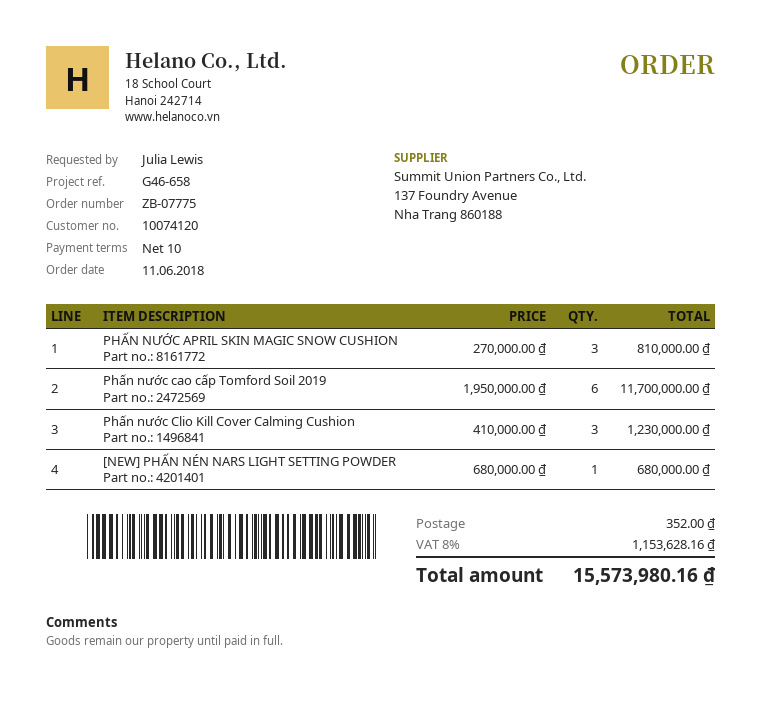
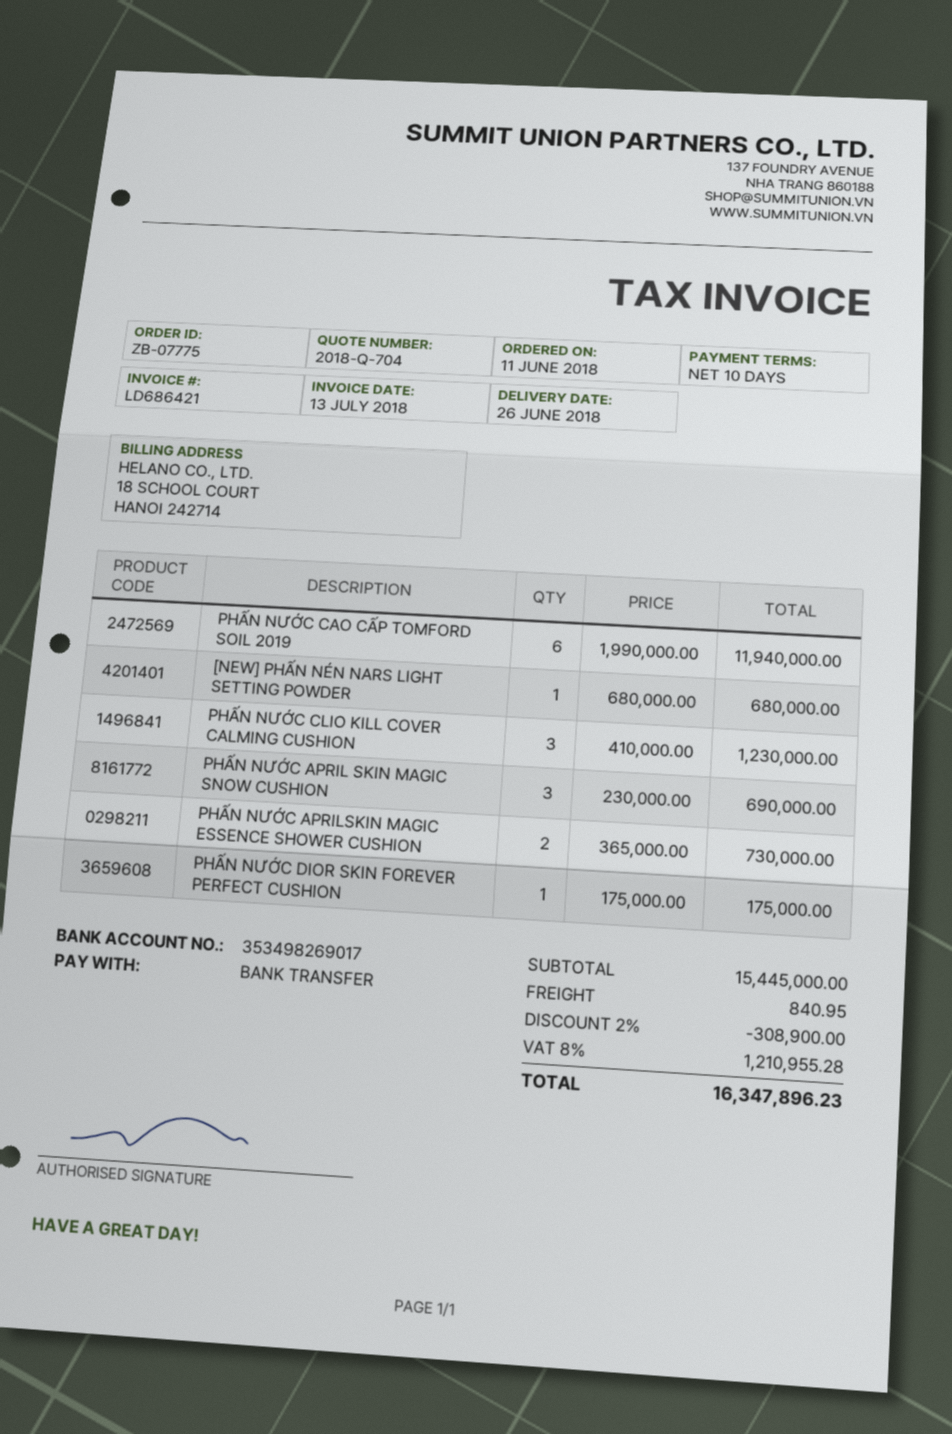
PHẤN NƯỚC APRIL SKIN MAGIC SNOW CUSHION: 3 x 270000.00 = 810000.00 -> 3 x 230000.00 = 690000.00
Phấn nước cao cấp Tomford Soil 2019: 6 x 1950000.00 = 11700000.00 -> 6 x 1990000.00 = 11940000.00
PHẤN NƯỚC APRILSKIN MAGIC ESSENCE SHOWER CUSHION: none -> 2 x 365000.00 = 730000.00
PHẤN NƯỚC DIOR SKIN FOREVER PERFECT CUSHION: none -> 1 x 175000.00 = 175000.00
discount: none -> 2% = 308900.00
shipping: 352.00 -> 840.95
tax: 8% = 1153628.16 -> 8% = 1210955.28
total: 15573980.16 -> 16347896.23

